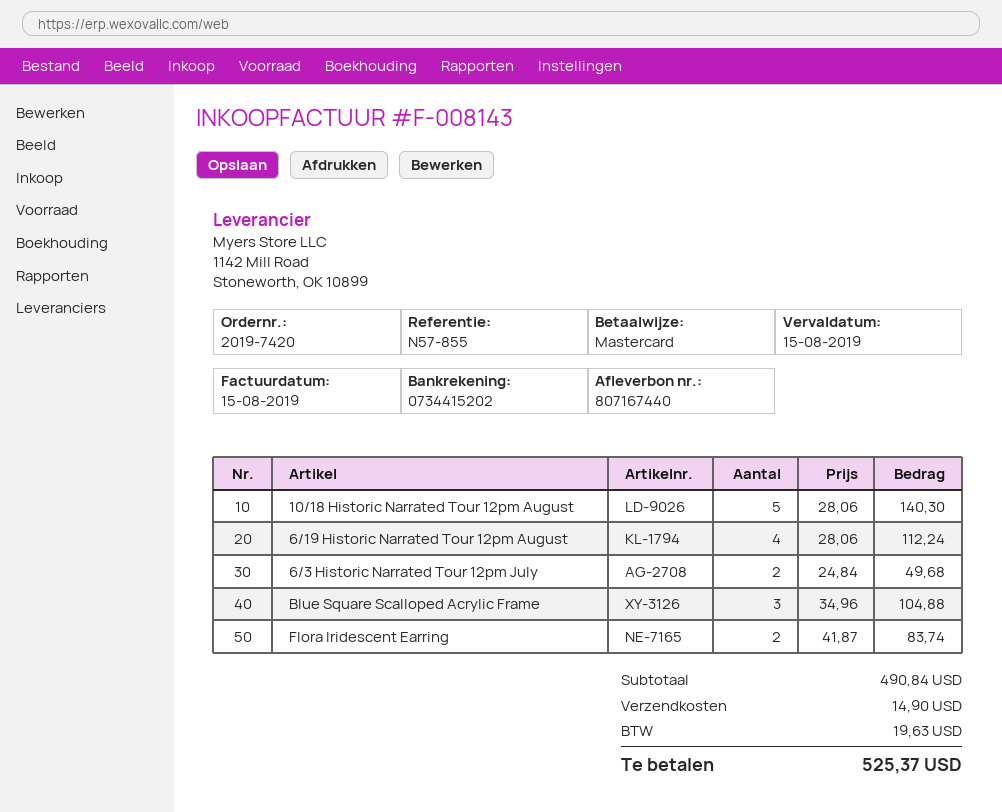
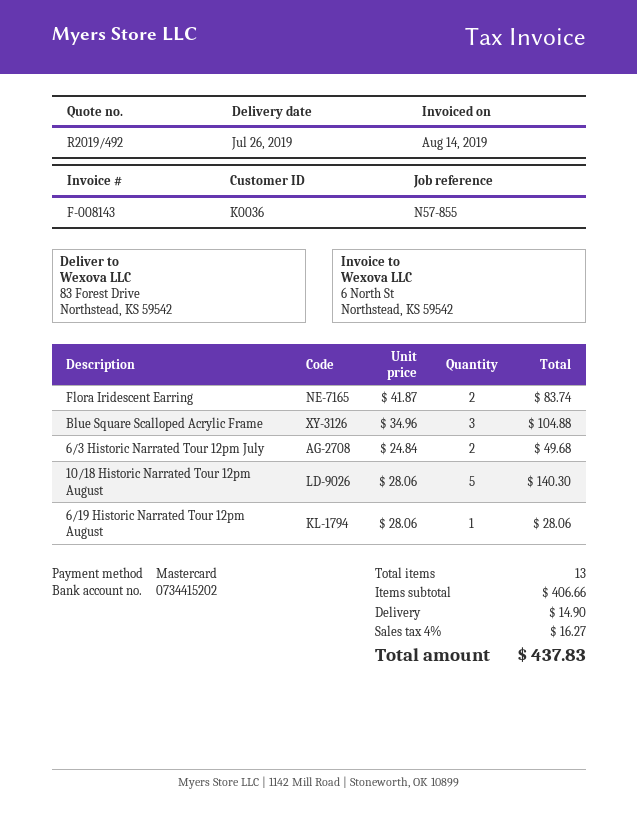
invoice date: 2019-08-15 -> 2019-08-14
6/19 Historic Narrated Tour 12pm August: 4 x 28.06 = 112.24 -> 1 x 28.06 = 28.06
subtotal: 490.84 -> 406.66
tax: 19.63 -> 16.27
total: 525.37 -> 437.83

